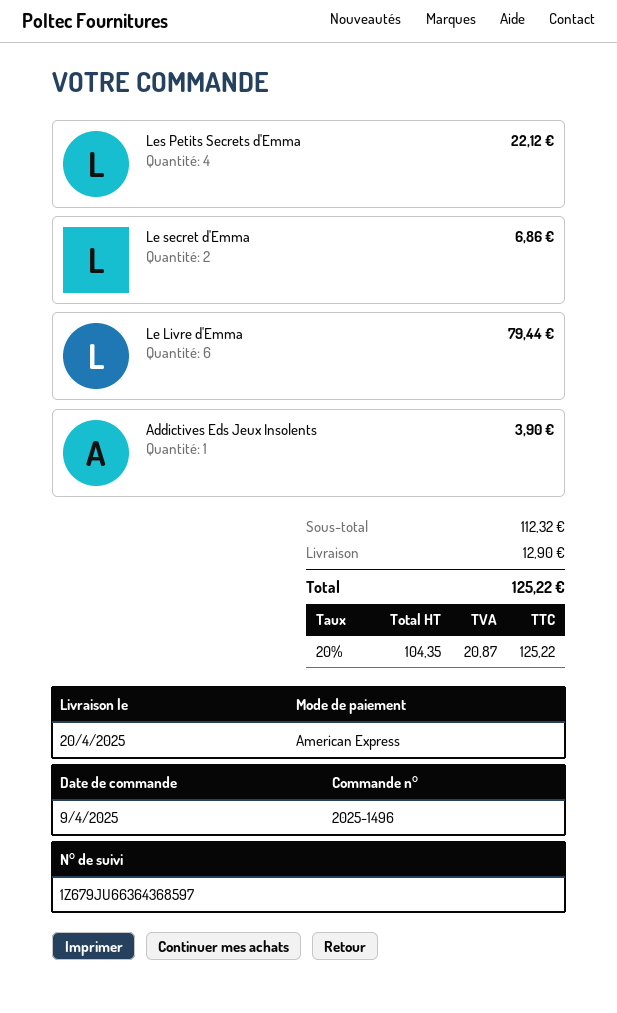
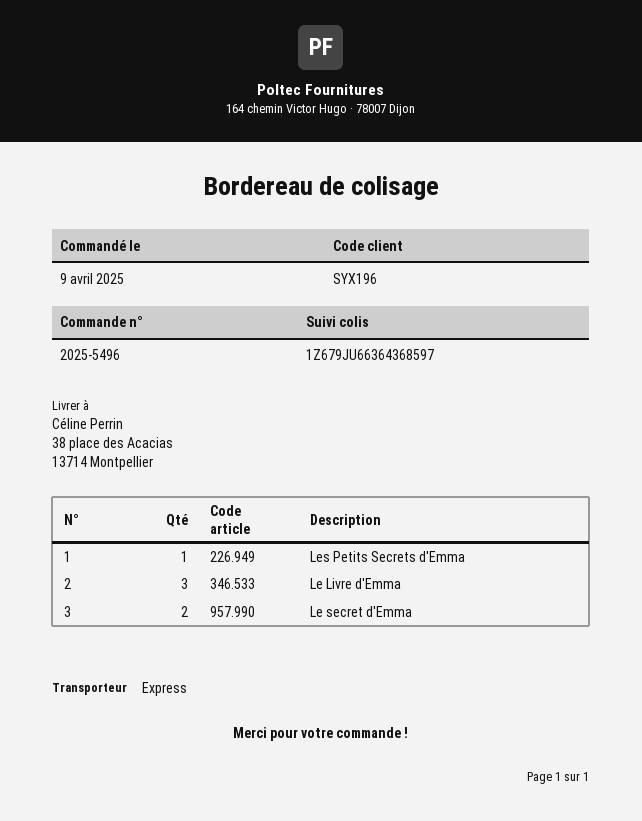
order number: 2025-1496 -> 2025-5496
Les Petits Secrets d'Emma: 4 -> 1
Le Livre d'Emma: 6 -> 3
Addictives Eds Jeux Insolents: 1 -> none

